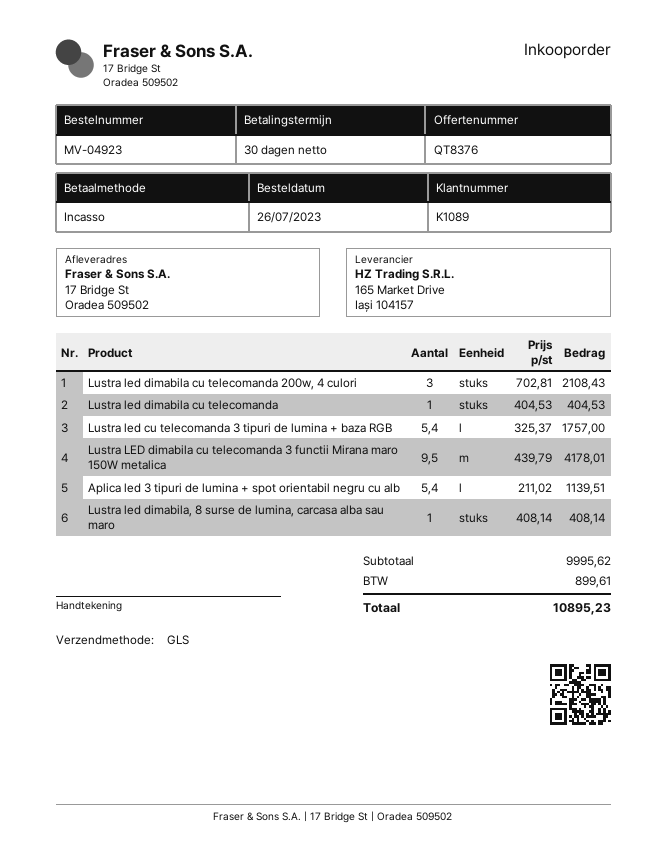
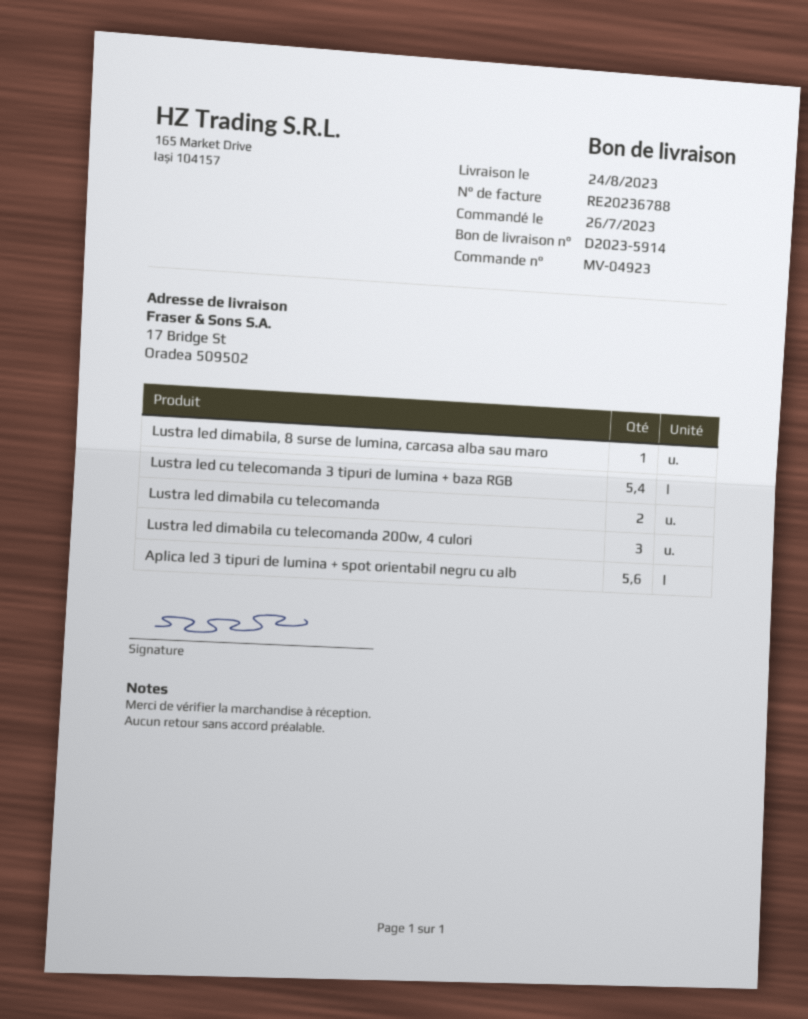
Lustra led dimabila cu telecomanda: 1 -> 2
Lustra LED dimabila cu telecomanda 3 functii Mirana maro 150W metalica: 9.5 -> none
Aplica led 3 tipuri de lumina + spot orientabil negru cu alb: 5.4 -> 5.6

